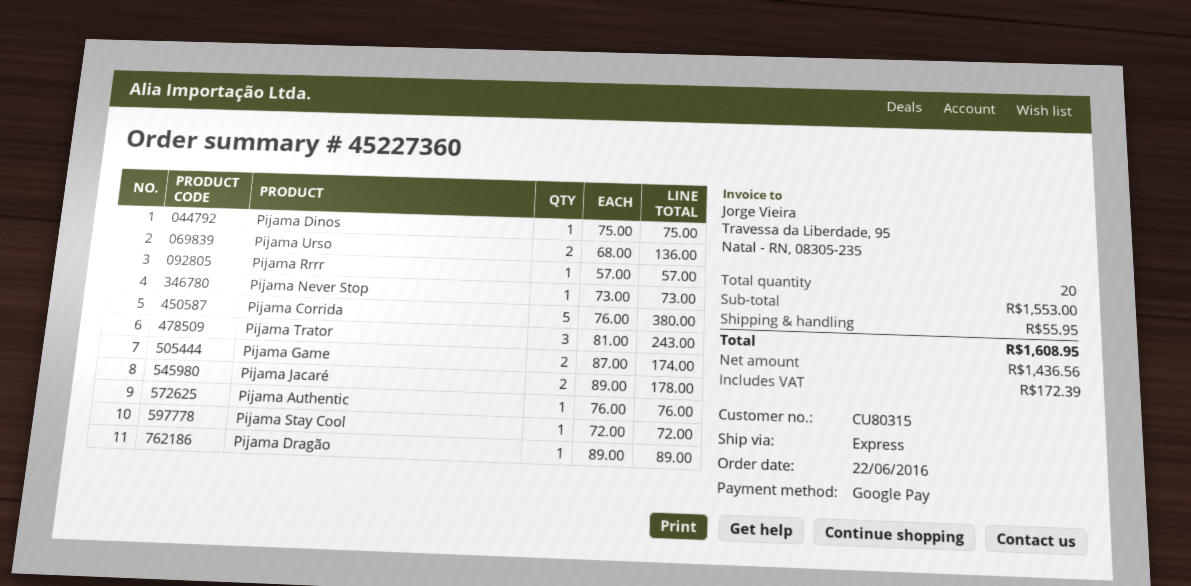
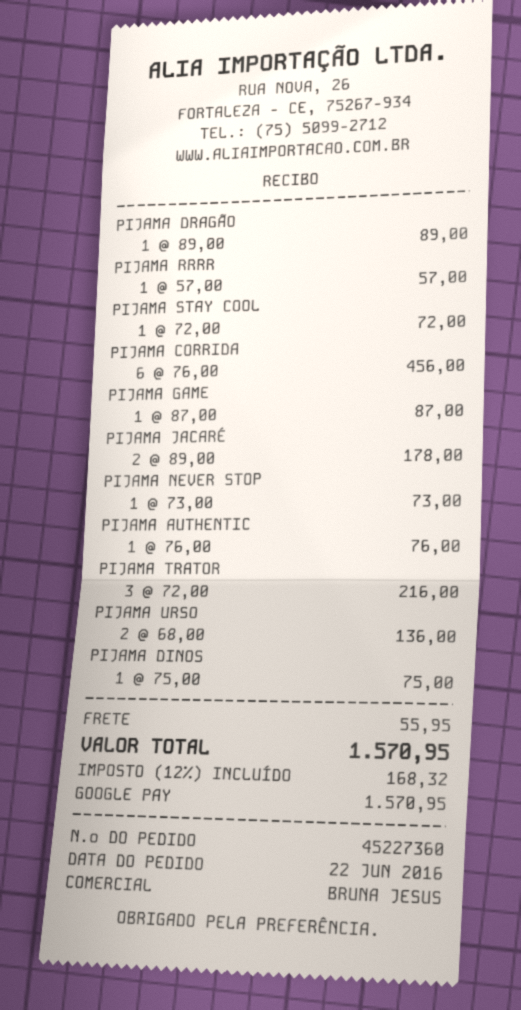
Pijama Corrida: 5 x 76.00 = 380.00 -> 6 x 76.00 = 456.00
Pijama Trator: 3 x 81.00 = 243.00 -> 3 x 72.00 = 216.00
Pijama Game: 2 x 87.00 = 174.00 -> 1 x 87.00 = 87.00
tax: 172.39 -> 168.32
total: 1608.95 -> 1570.95

